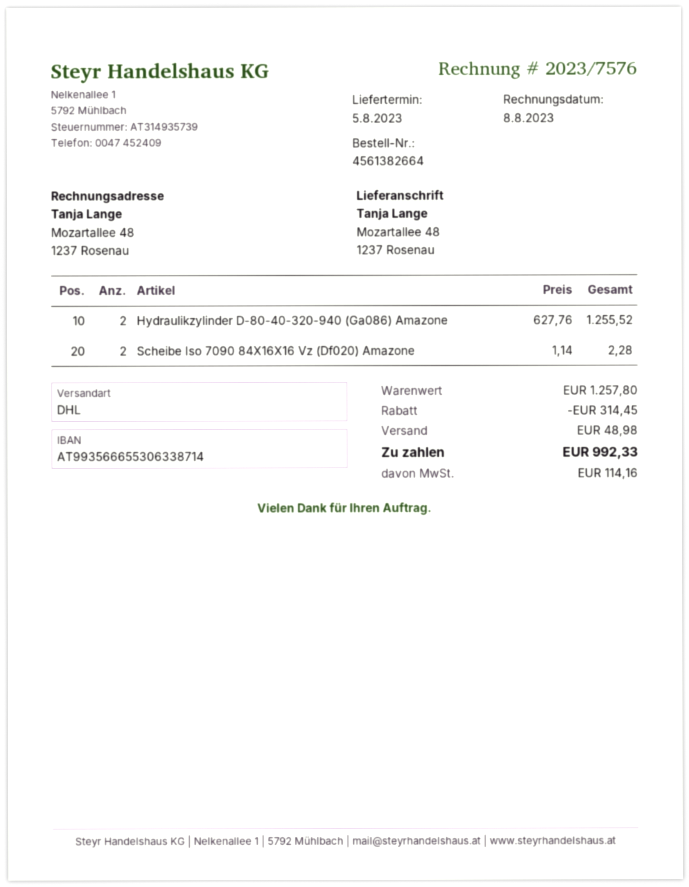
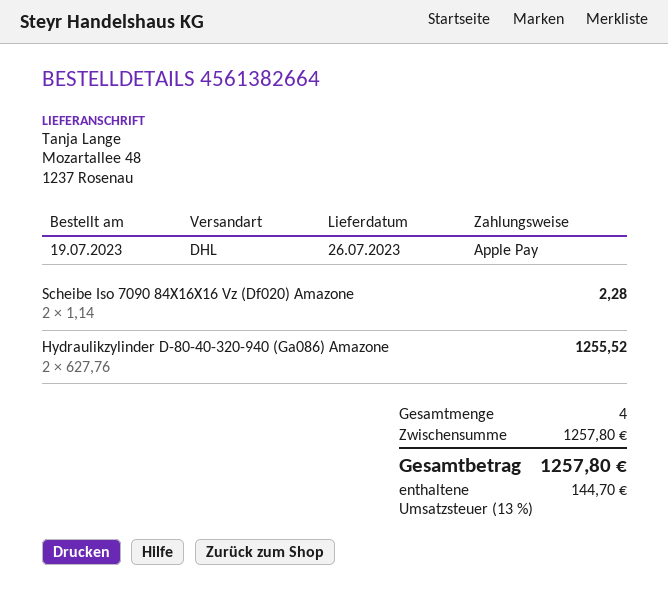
delivery date: 2023-08-05 -> 2023-07-26
discount: 314.45 -> none
shipping: 48.98 -> none
tax: 114.16 -> 144.70
total: 992.33 -> 1257.80

